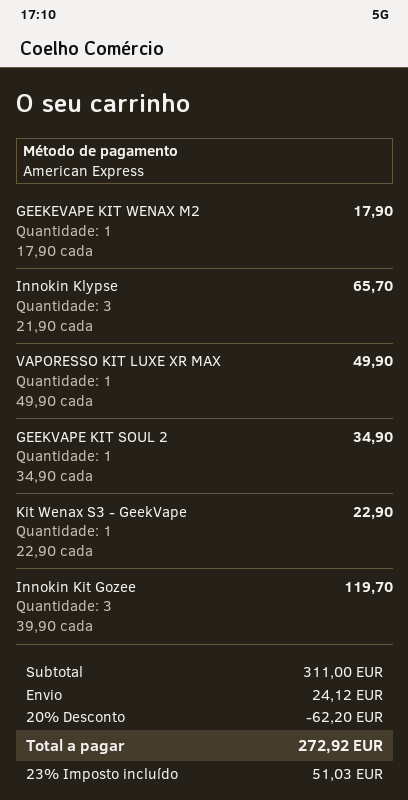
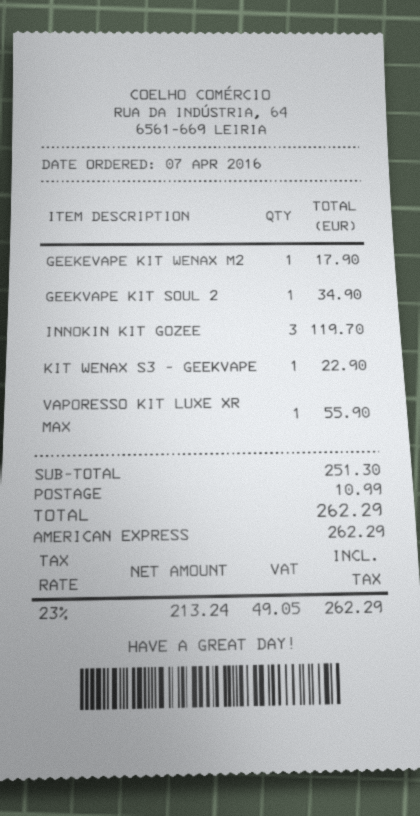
Innokin Klypse: 3 for 65.70 -> none
VAPORESSO KIT LUXE XR MAX: 1 for 49.90 -> 1 for 55.90
subtotal: 311.00 -> 251.30
discount: 20% = 62.20 -> none
shipping: 24.12 -> 10.99
tax: 23% = 51.03 -> 23% = 49.05
total: 272.92 -> 262.29

